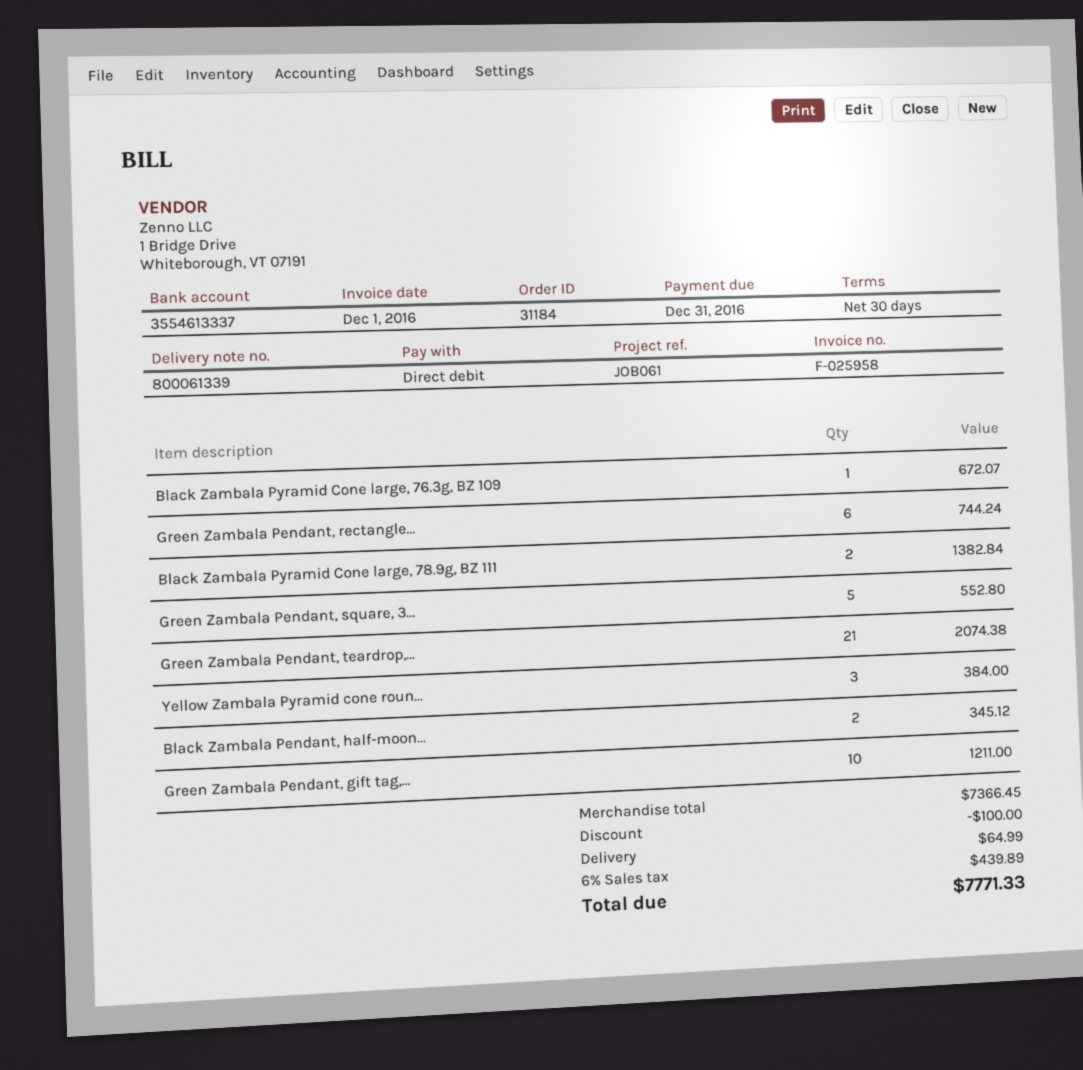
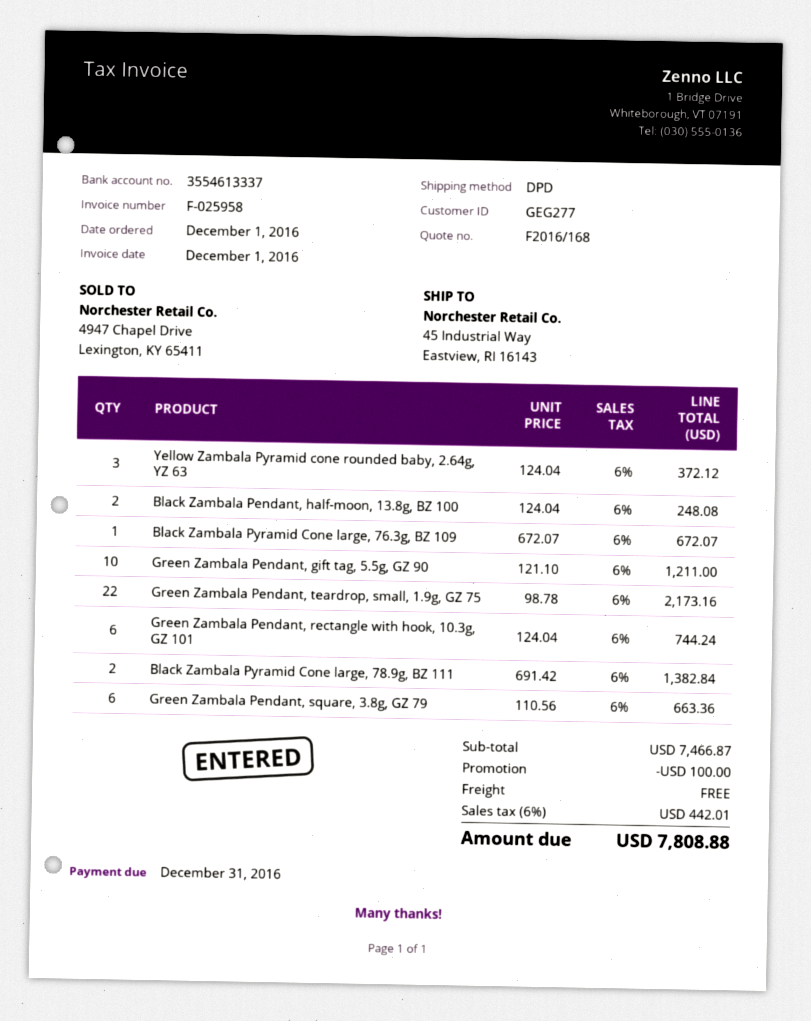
Green Zambala Pendant, square, 3...: 5 for 552.80 -> 6 for 663.36
Green Zambala Pendant, teardrop,...: 21 for 2074.38 -> 22 for 2173.16
Yellow Zambala Pyramid cone roun...: 3 for 384.00 -> 3 for 372.12
Black Zambala Pendant, half-moon...: 2 for 345.12 -> 2 for 248.08
subtotal: 7366.45 -> 7466.87
shipping: 64.99 -> 0.00
tax: 6% = 439.89 -> 6% = 442.01
total: 7771.33 -> 7808.88

